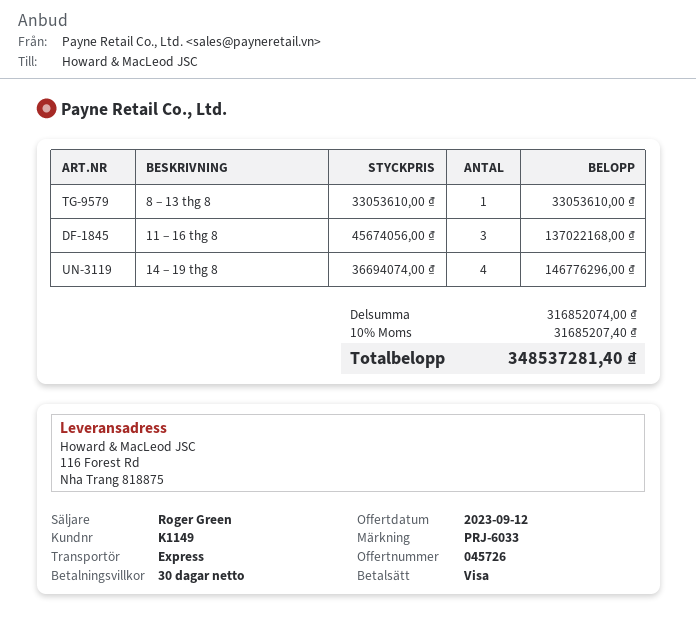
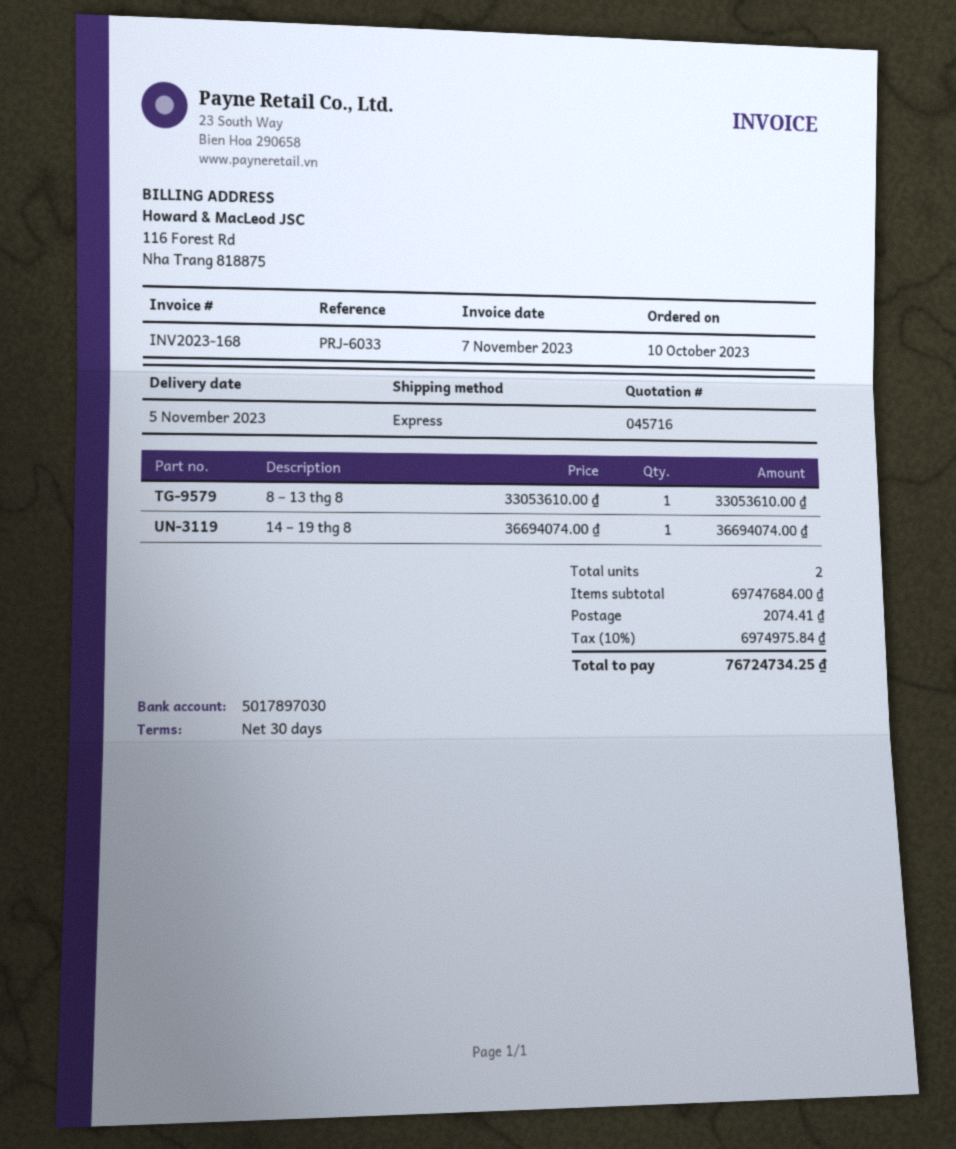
quote number: 045726 -> 045716
11 – 16 thg 8: 3 x 45674056.00 = 137022168.00 -> none
14 – 19 thg 8: 4 x 36694074.00 = 146776296.00 -> 1 x 36694074.00 = 36694074.00
subtotal: 316852074.00 -> 69747684.00
shipping: none -> 2074.41
tax: 10% = 31685207.40 -> 10% = 6974975.84
total: 348537281.40 -> 76724734.25

